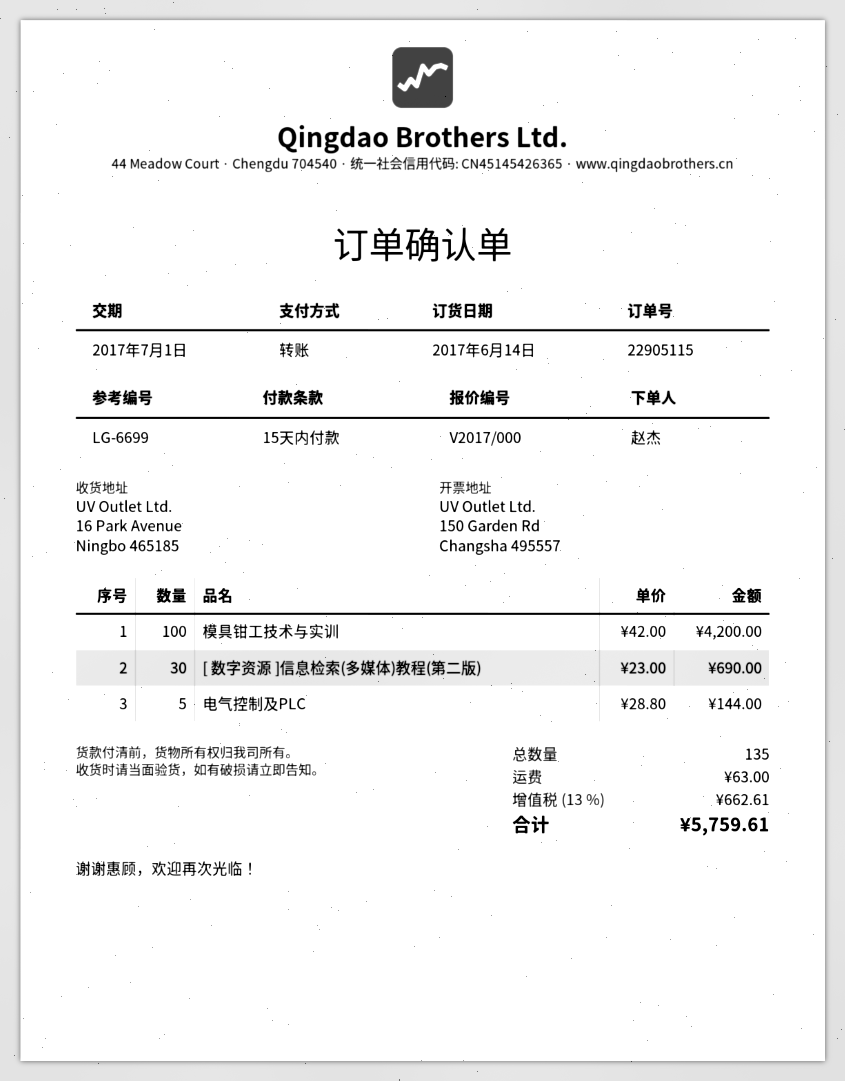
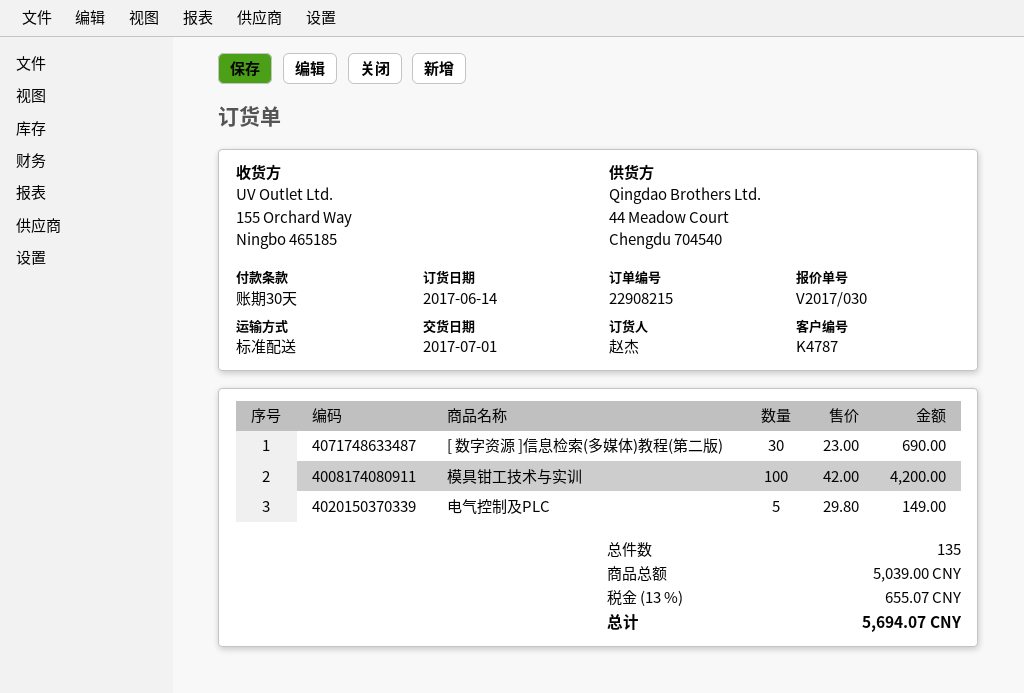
quote number: V2017/000 -> V2017/030
order number: 22905115 -> 22908215
payment terms: 15 days -> 30 days
ship to: 16 Park Avenue, Ningbo 465185 -> 155 Orchard Way, Ningbo 465185
电气控制及PLC: 5 x 28.80 = 144.00 -> 5 x 29.80 = 149.00
shipping: 63.00 -> none
tax: 13% = 662.61 -> 13% = 655.07
total: 5759.61 -> 5694.07

